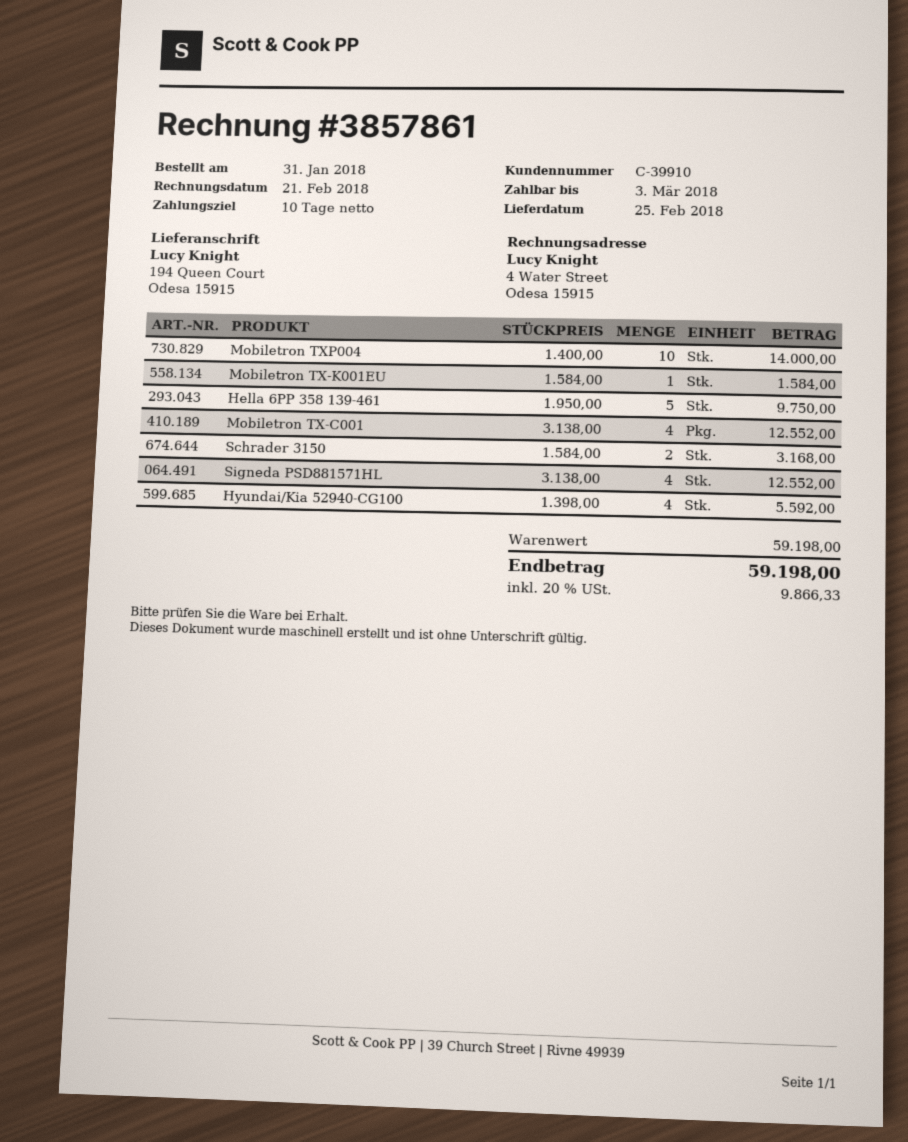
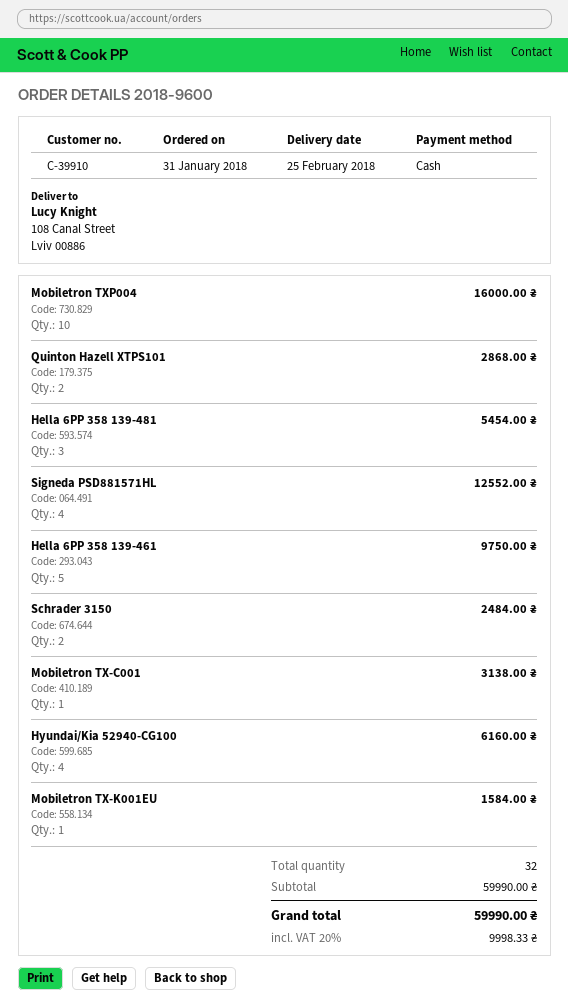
ship to: 194 Queen Court, Odesa 15915 -> 108 Canal Street, Lviv 00886
Mobiletron TXP004: 10 for 14000.00 -> 10 for 16000.00
Mobiletron TX-C001: 4 for 12552.00 -> 1 for 3138.00
Schrader 3150: 2 for 3168.00 -> 2 for 2484.00
Hyundai/Kia 52940-CG100: 4 for 5592.00 -> 4 for 6160.00
Quinton Hazell XTPS101: none -> 2 for 2868.00
Hella 6PP 358 139-481: none -> 3 for 5454.00
subtotal: 59198.00 -> 59990.00
tax: 20% = 9866.33 -> 20% = 9998.33
total: 59198.00 -> 59990.00

